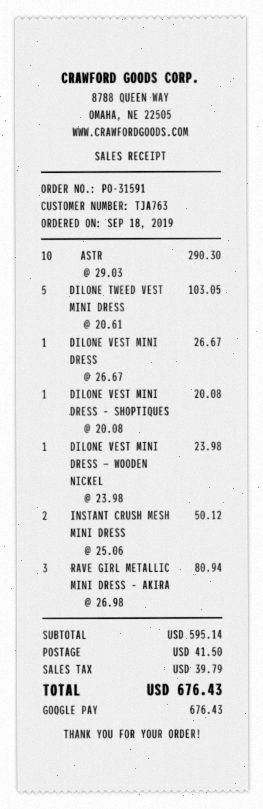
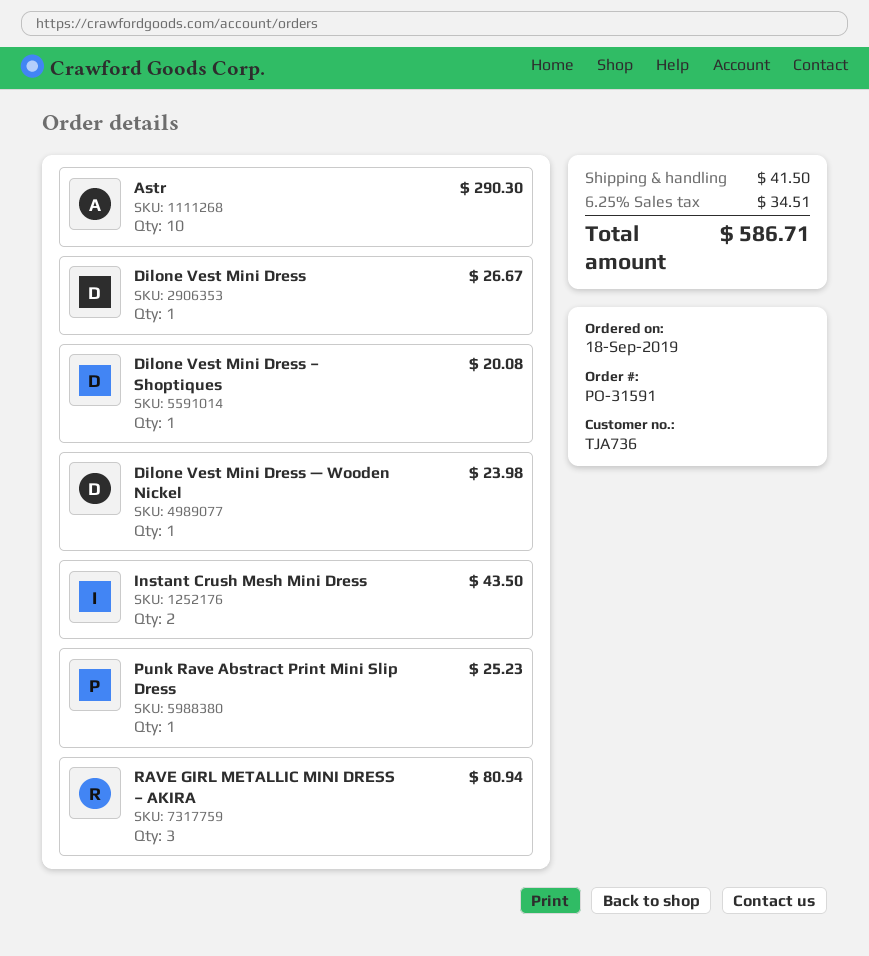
customer number: TJA763 -> TJA736
DILONE TWEED VEST MINI DRESS: 5 for 103.05 -> none
INSTANT CRUSH MESH MINI DRESS: 2 for 50.12 -> 2 for 43.50
Punk Rave Abstract Print Mini Slip Dress: none -> 1 for 25.23
tax: 39.79 -> 34.51
total: 676.43 -> 586.71

